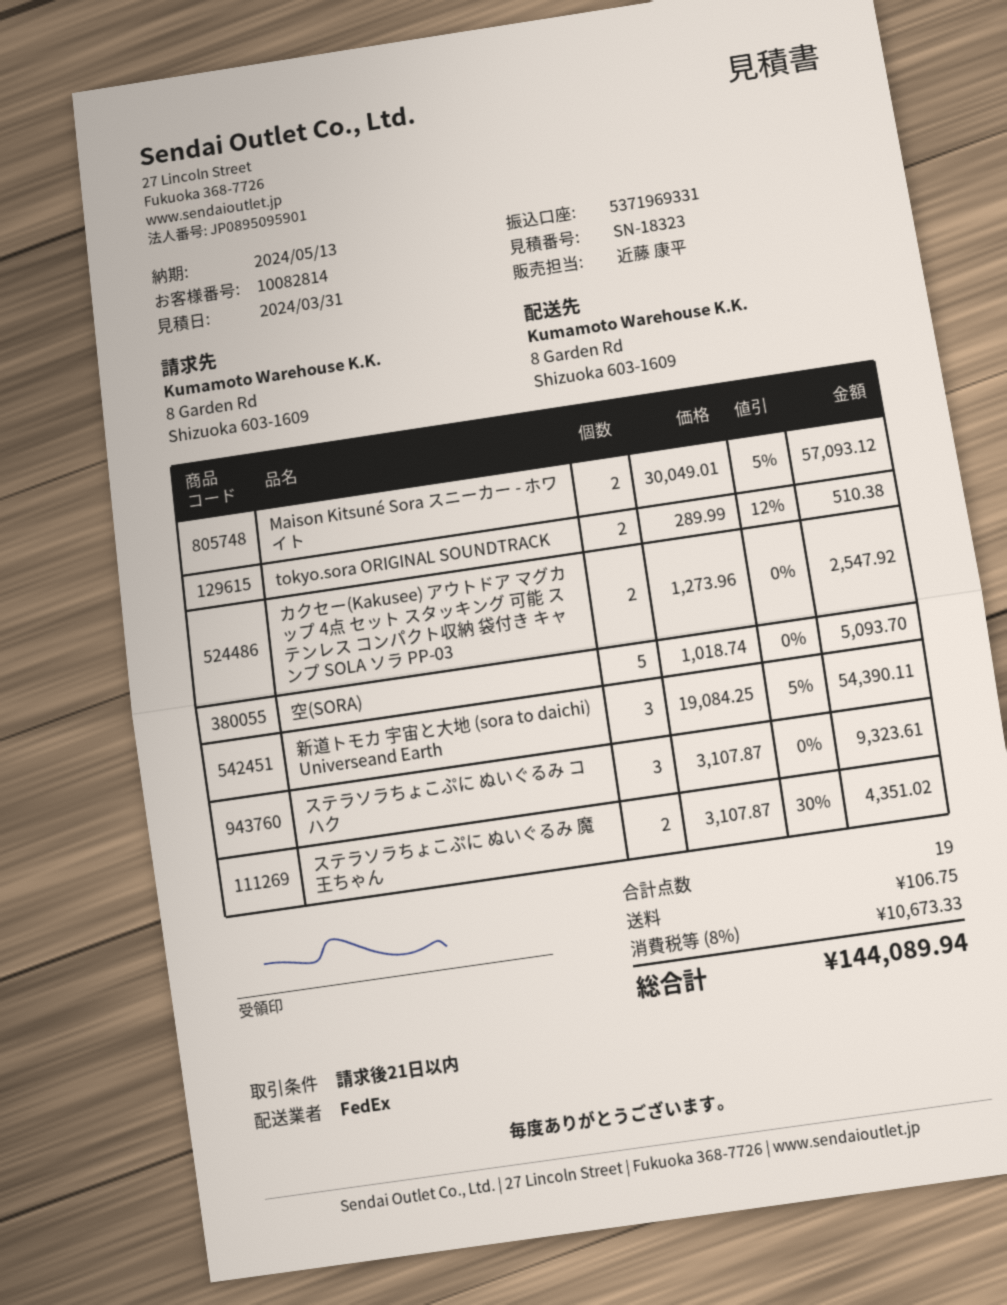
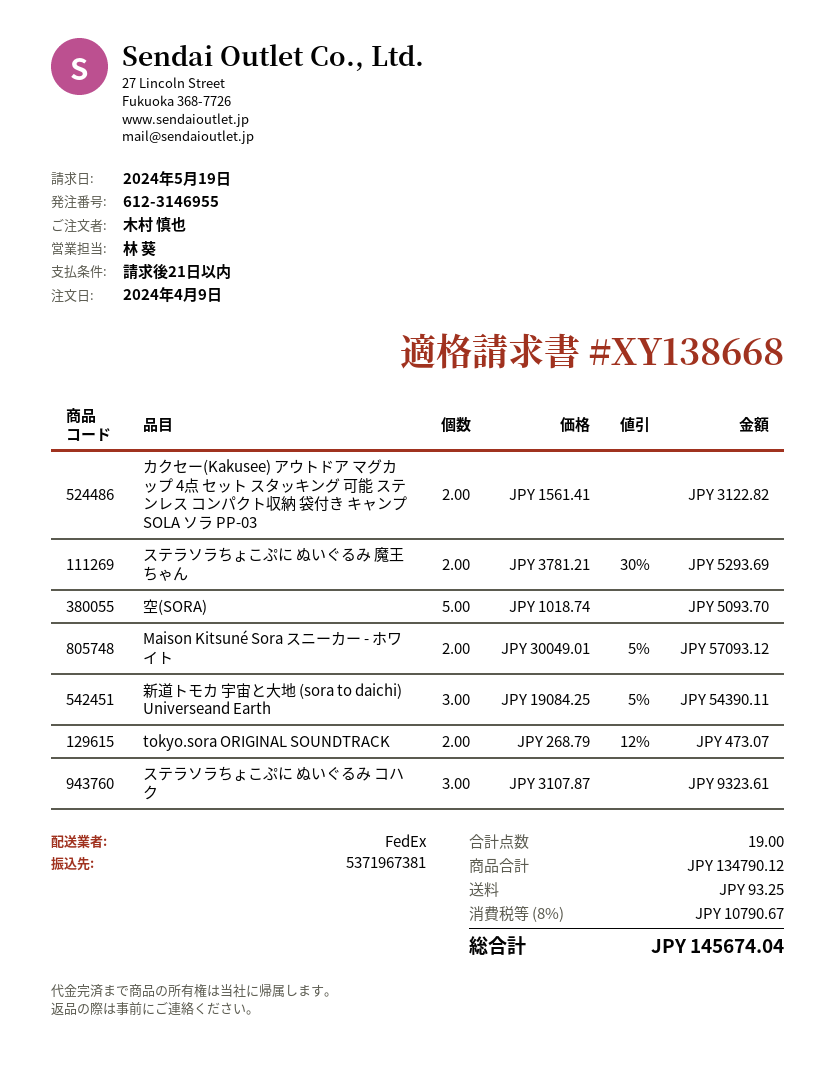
sales rep: 近藤 康平 -> 林 葵
bank account: 5371969331 -> 5371967381
tokyo.sora ORIGINAL SOUNDTRACK: 2 x 289.99 - 12% = 510.38 -> 2 x 268.79 - 12% = 473.07
カクセー(Kakusee) アウトドア マグカップ 4点 セット スタッキング 可能 ステンレス コンパクト収納 袋付き キャンプ SOLA ソラ PP-03: 2 x 1273.96 = 2547.92 -> 2 x 1561.41 = 3122.82
ステラソラちょこぷに ぬいぐるみ 魔王ちゃん: 2 x 3107.87 - 30% = 4351.02 -> 2 x 3781.21 - 30% = 5293.69
shipping: 106.75 -> 93.25
tax: 8% = 10673.33 -> 8% = 10790.67
total: 144089.94 -> 145674.04

